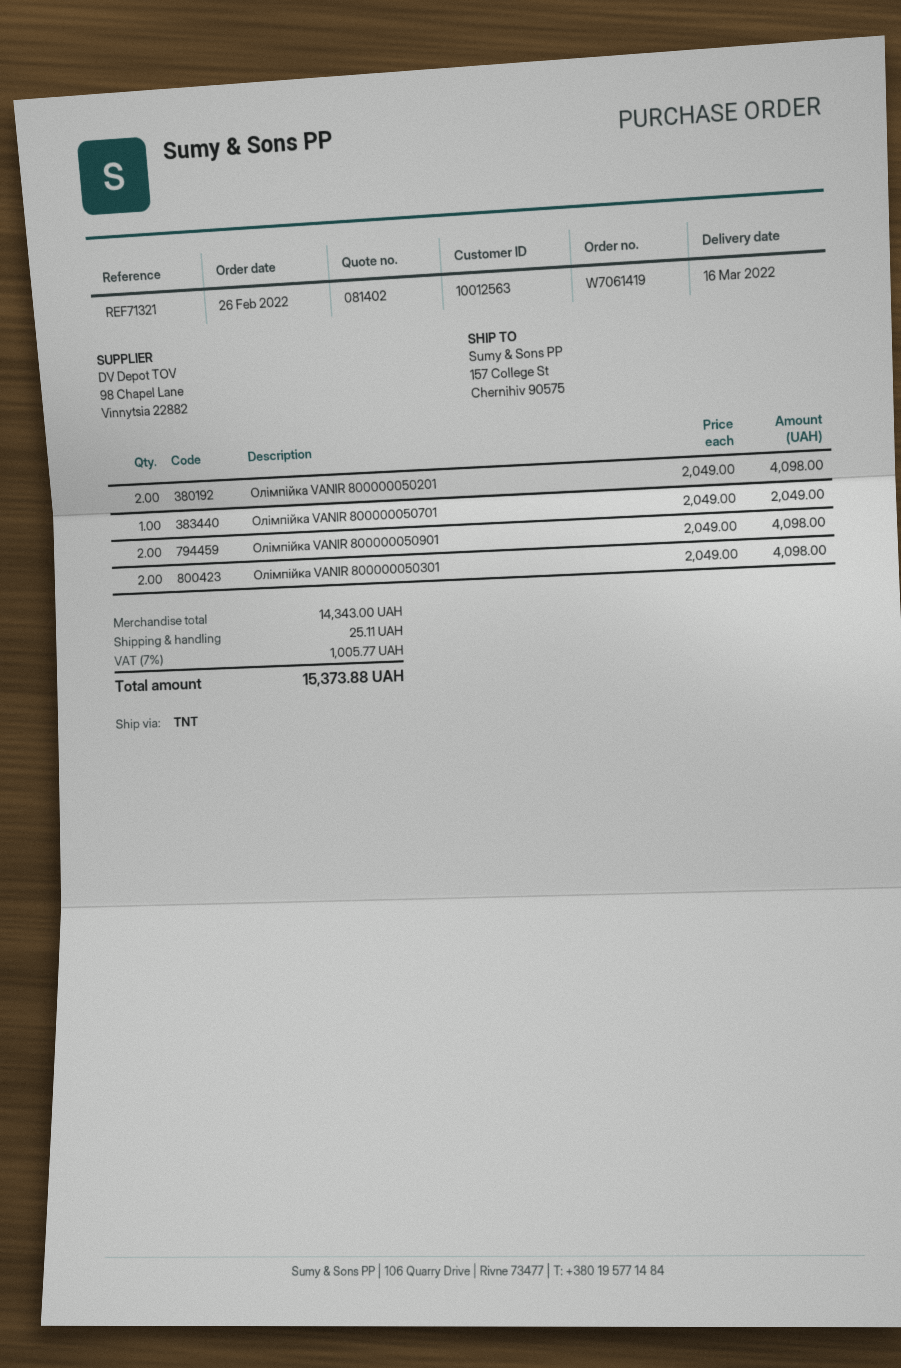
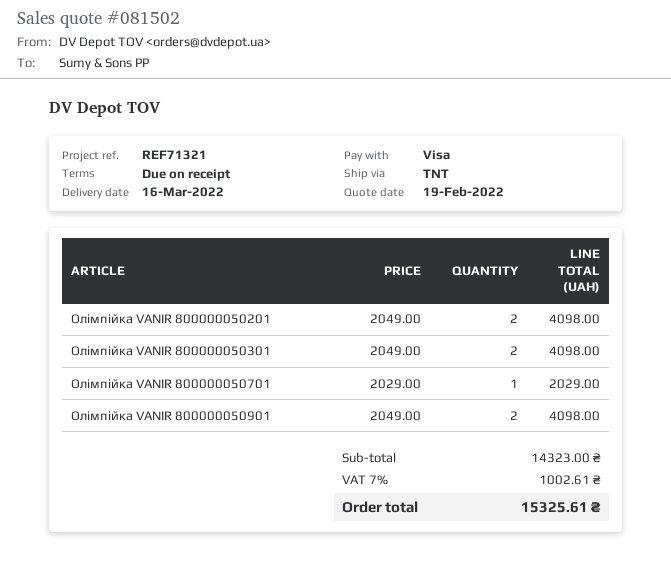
quote number: 081402 -> 081502
Олімпійка VANIR 800000050701: 1 x 2049.00 = 2049.00 -> 1 x 2029.00 = 2029.00
subtotal: 14343.00 -> 14323.00
shipping: 25.11 -> none
tax: 7% = 1005.77 -> 7% = 1002.61
total: 15373.88 -> 15325.61

